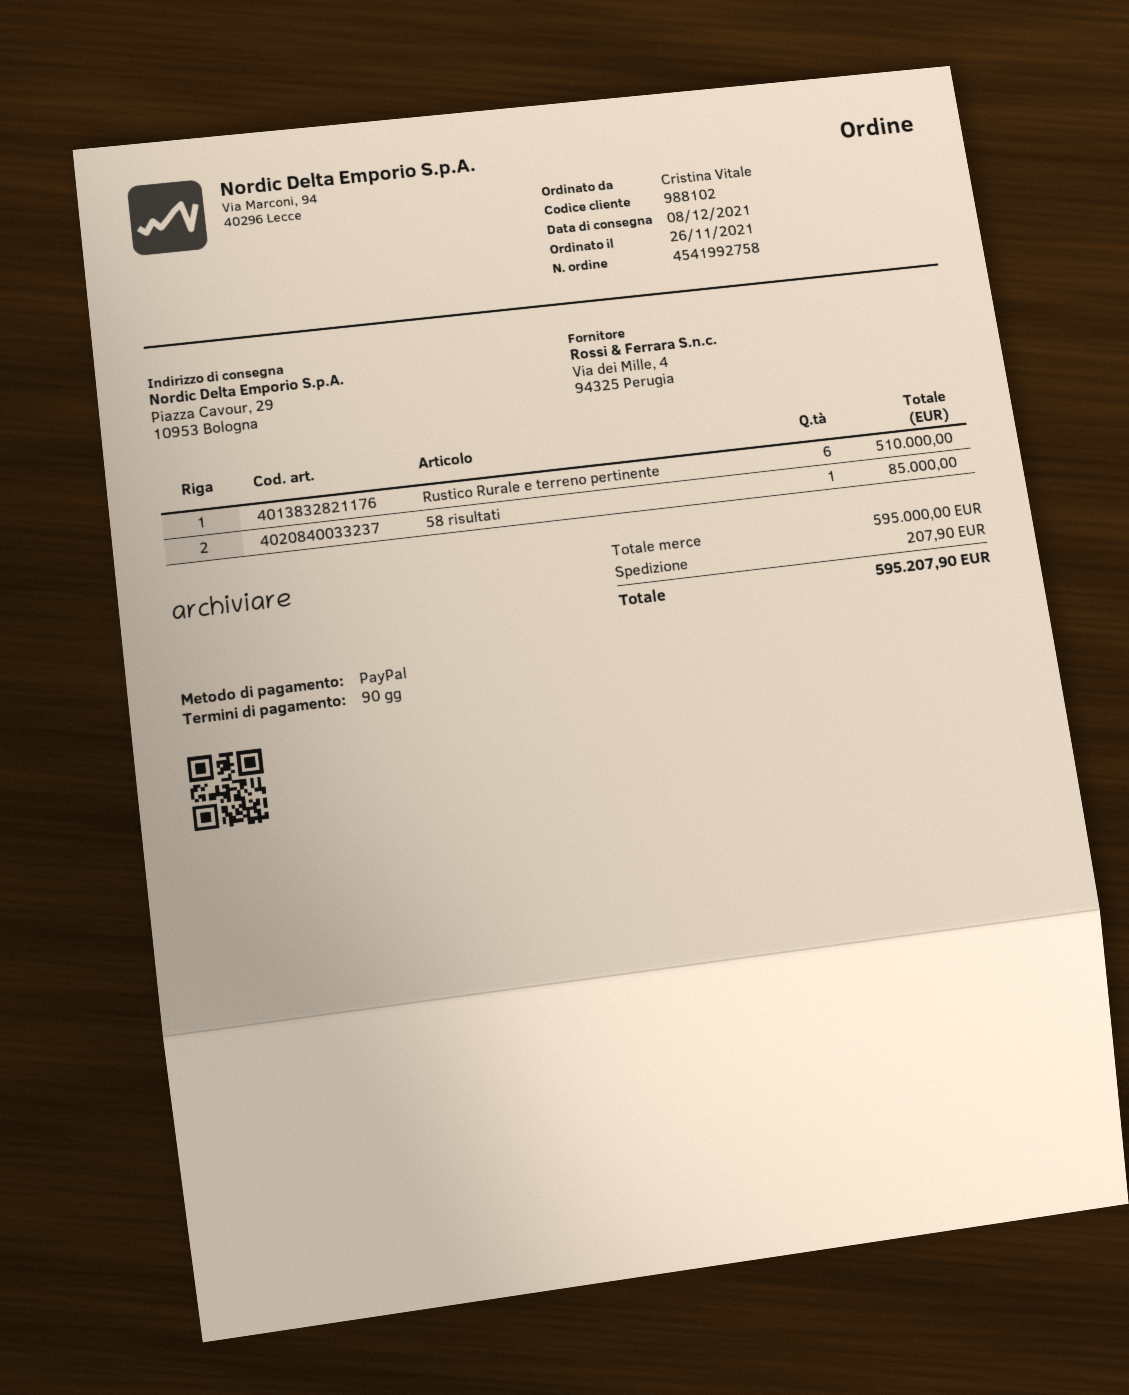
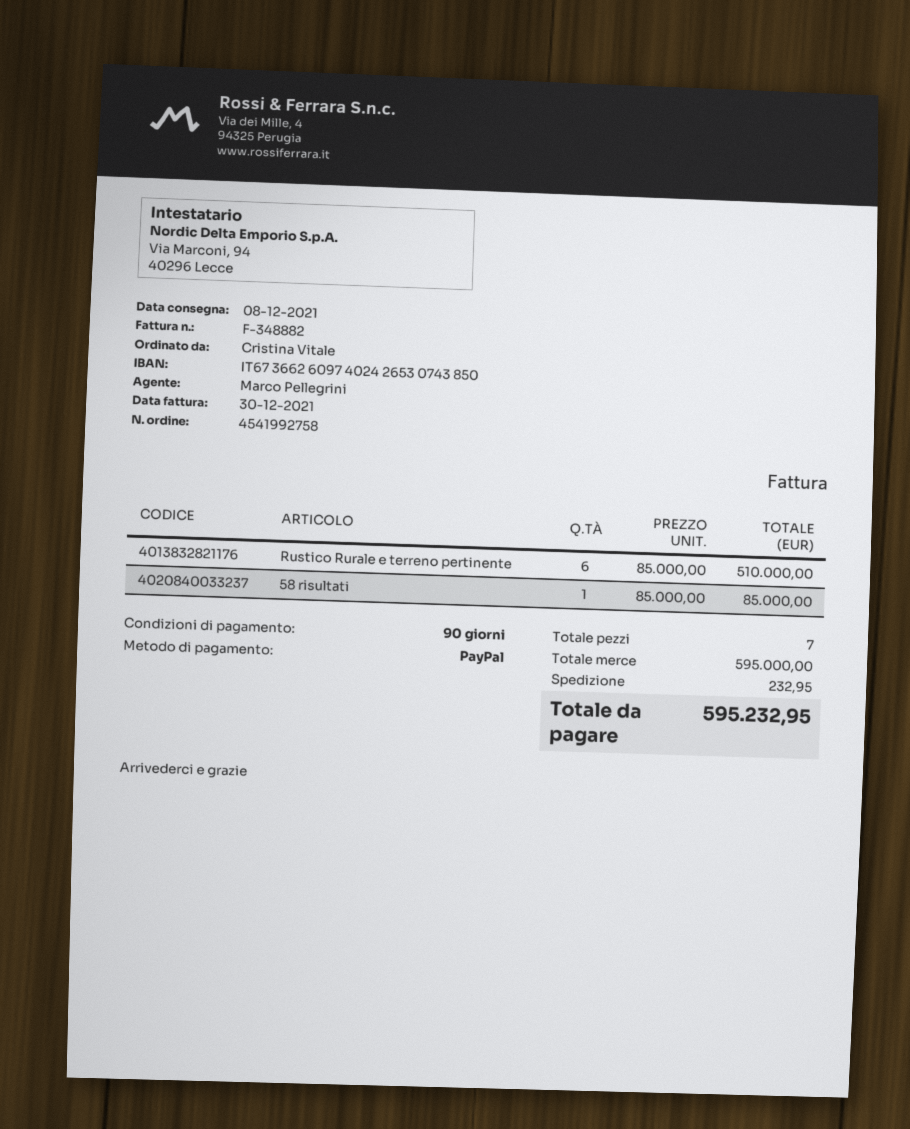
shipping: 207.90 -> 232.95
total: 595207.90 -> 595232.95

